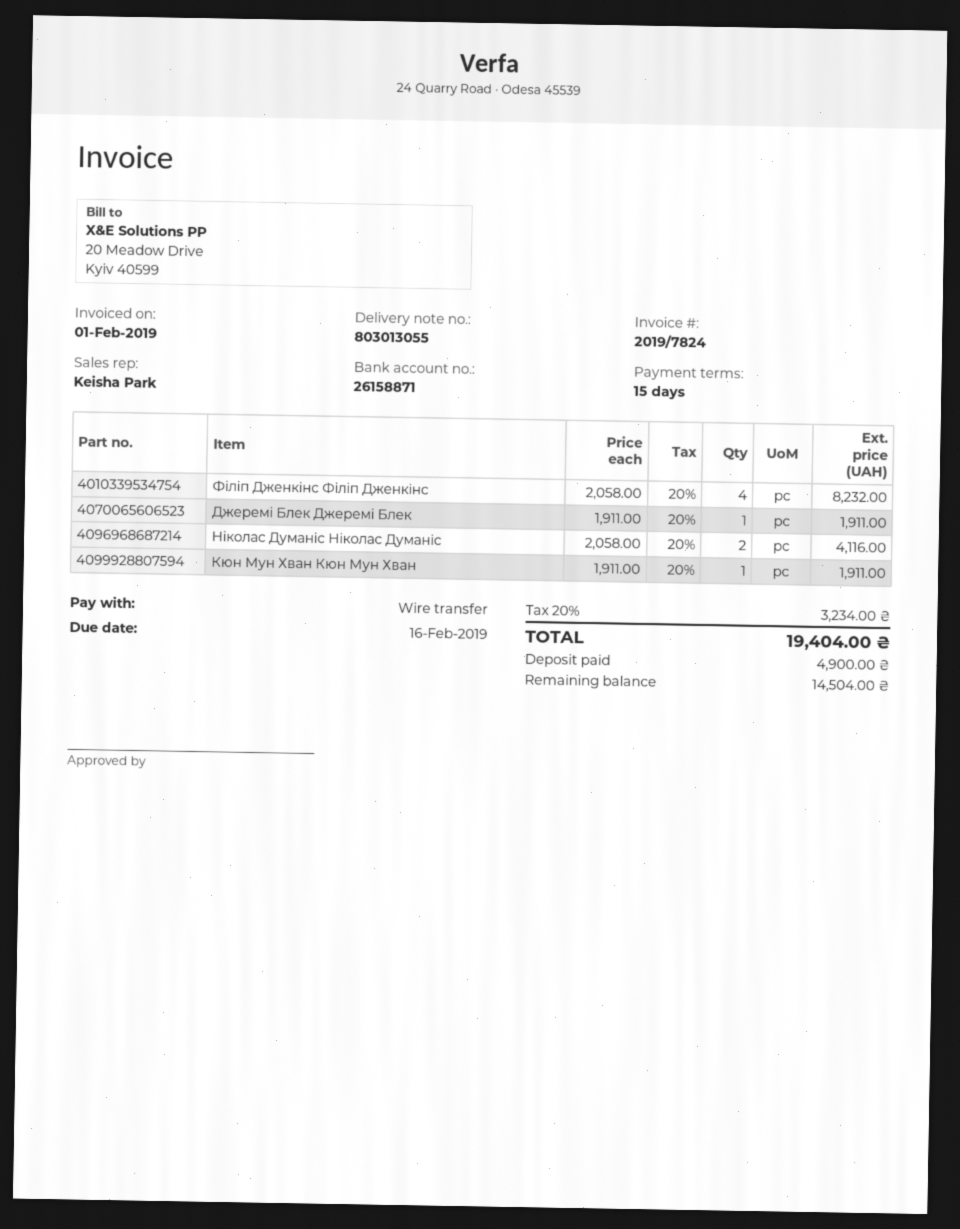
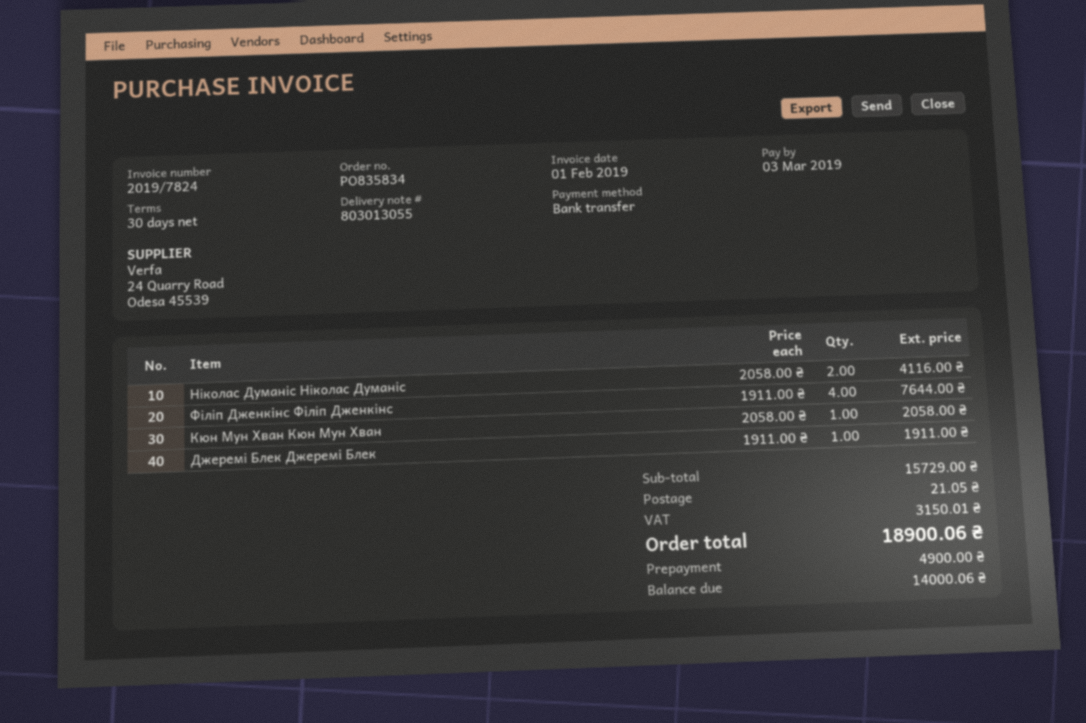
payment terms: 15 days -> 30 days
due date: 2019-02-16 -> 2019-03-03
Філіп Дженкінс Філіп Дженкінс: 4 x 2058.00 = 8232.00 -> 4 x 1911.00 = 7644.00
Кюн Мун Хван Кюн Мун Хван: 1 x 1911.00 = 1911.00 -> 1 x 2058.00 = 2058.00
shipping: none -> 21.05
tax: 3234.00 -> 3150.01
total: 19404.00 -> 18900.06
balance: 14504.00 -> 14000.06

